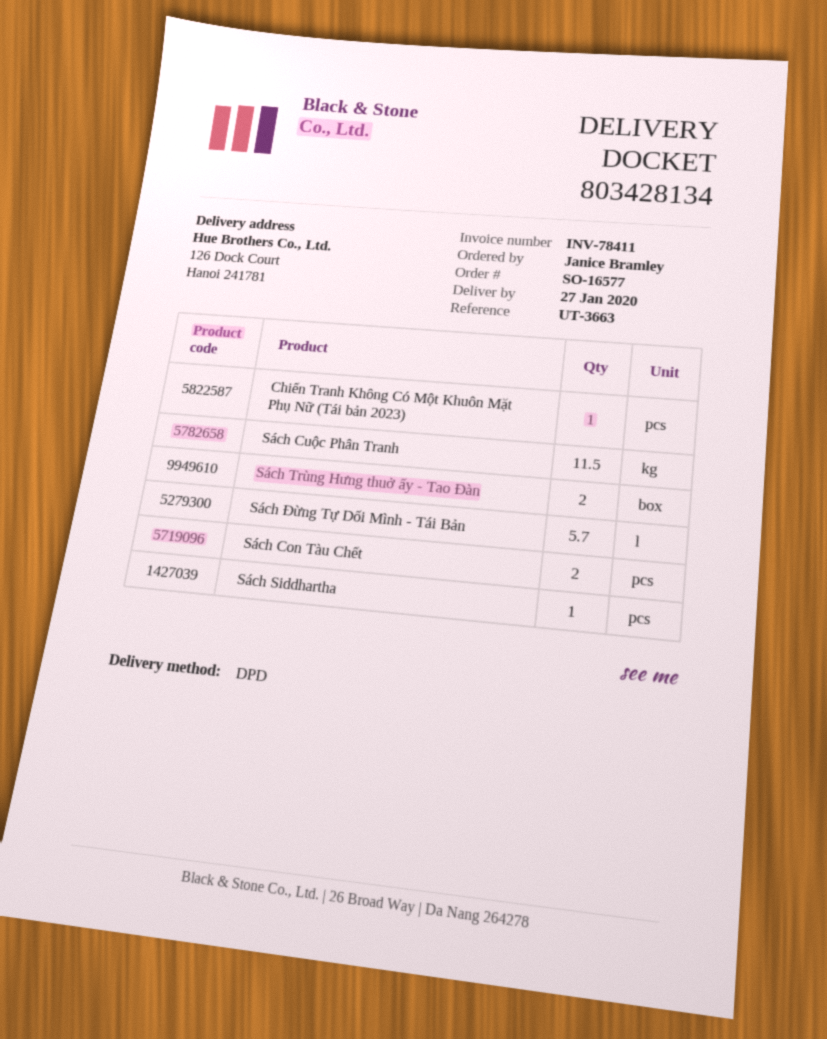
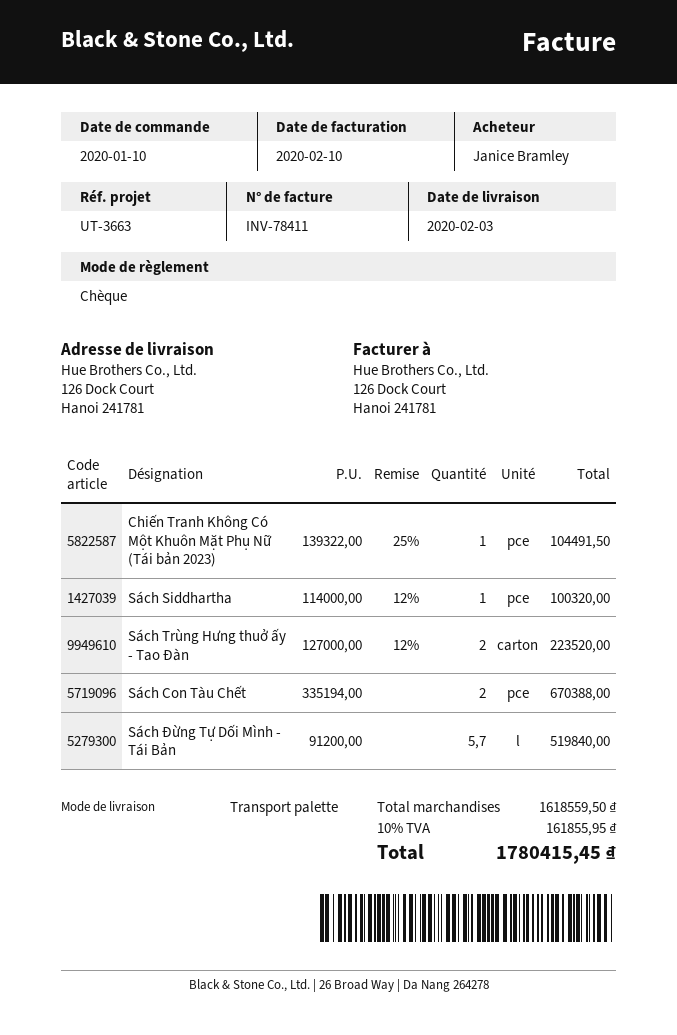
delivery date: 2020-01-27 -> 2020-02-03
shipping method: DPD -> pallet freight
Sách Cuộc Phân Tranh: 11.5 -> none

